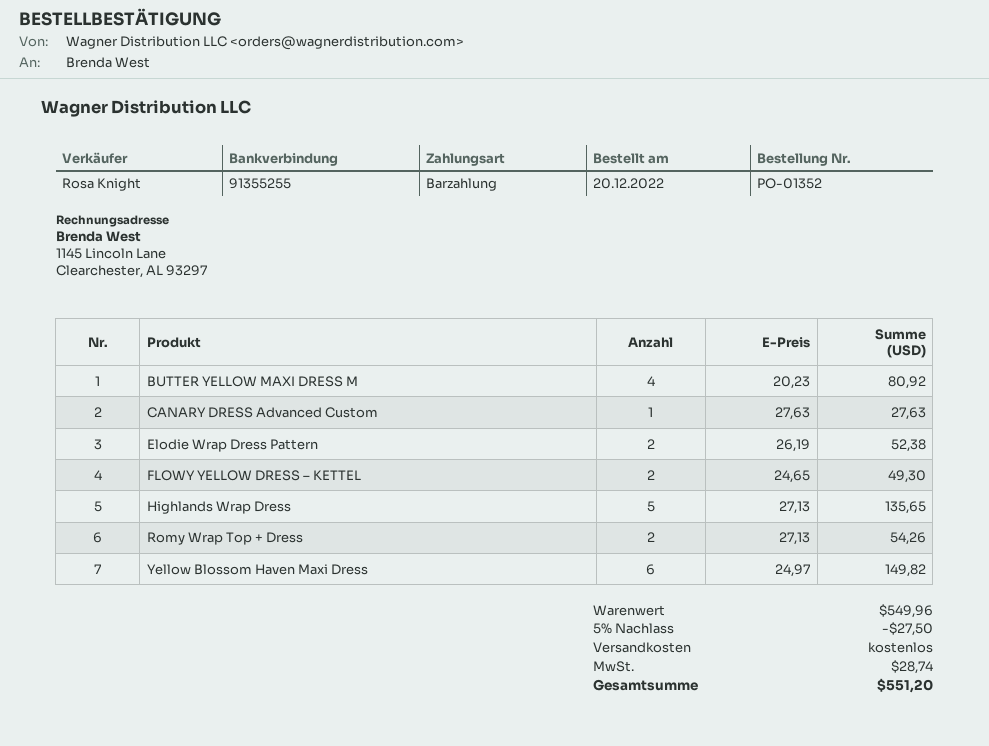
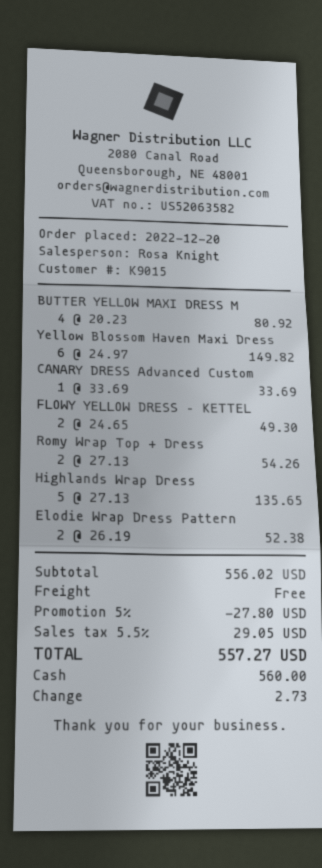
CANARY DRESS Advanced Custom: 1 x 27.63 = 27.63 -> 1 x 33.69 = 33.69
subtotal: 549.96 -> 556.02
discount: 5% = 27.50 -> 5% = 27.80
tax: 28.74 -> 29.05
total: 551.20 -> 557.27

